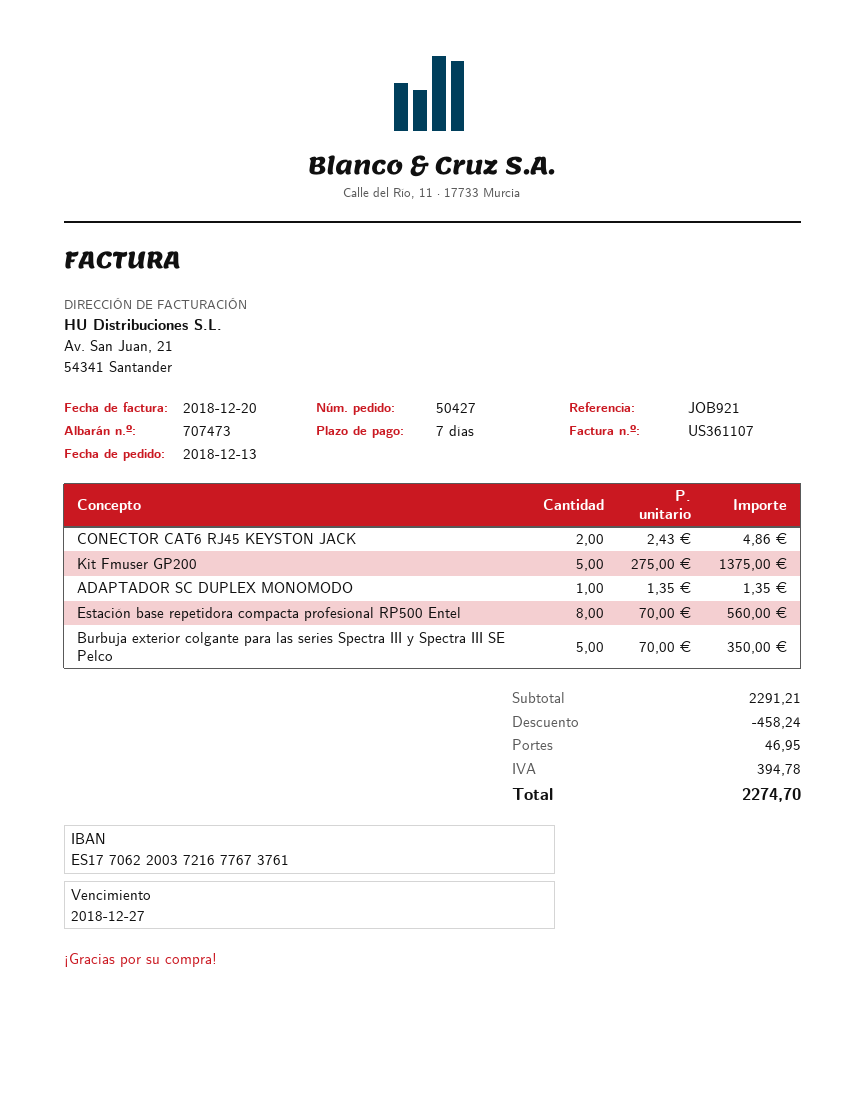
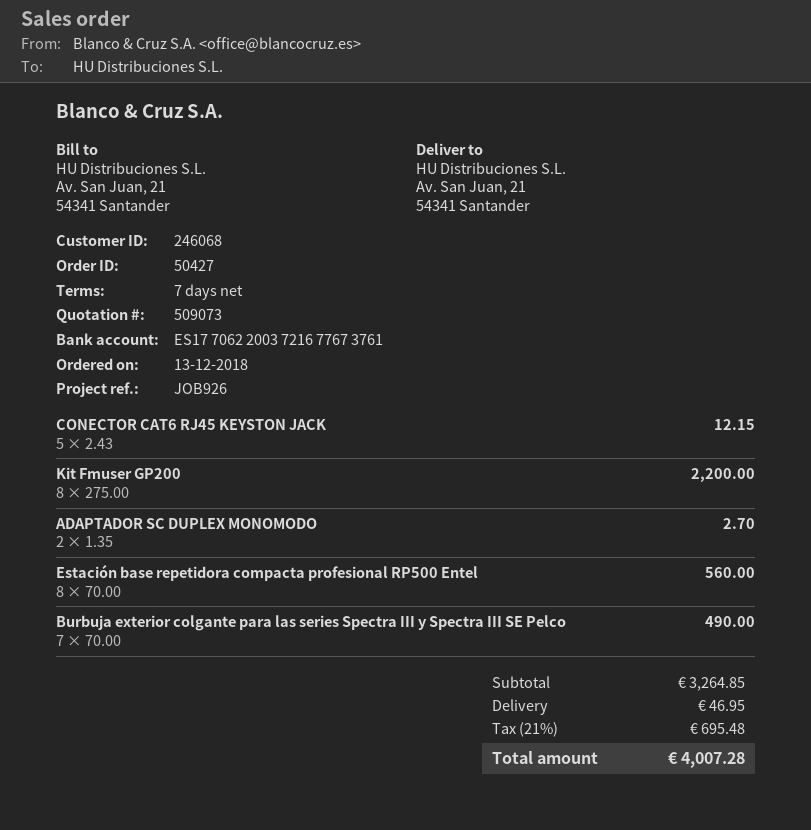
reference: JOB921 -> JOB926
CONECTOR CAT6 RJ45 KEYSTON JACK: 2 x 2.43 = 4.86 -> 5 x 2.43 = 12.15
Kit Fmuser GP200: 5 x 275.00 = 1375.00 -> 8 x 275.00 = 2200.00
ADAPTADOR SC DUPLEX MONOMODO: 1 x 1.35 = 1.35 -> 2 x 1.35 = 2.70
Burbuja exterior colgante para las series Spectra III y Spectra III SE Pelco: 5 x 70.00 = 350.00 -> 7 x 70.00 = 490.00
subtotal: 2291.21 -> 3264.85
discount: 458.24 -> none
tax: 394.78 -> 695.48
total: 2274.70 -> 4007.28

